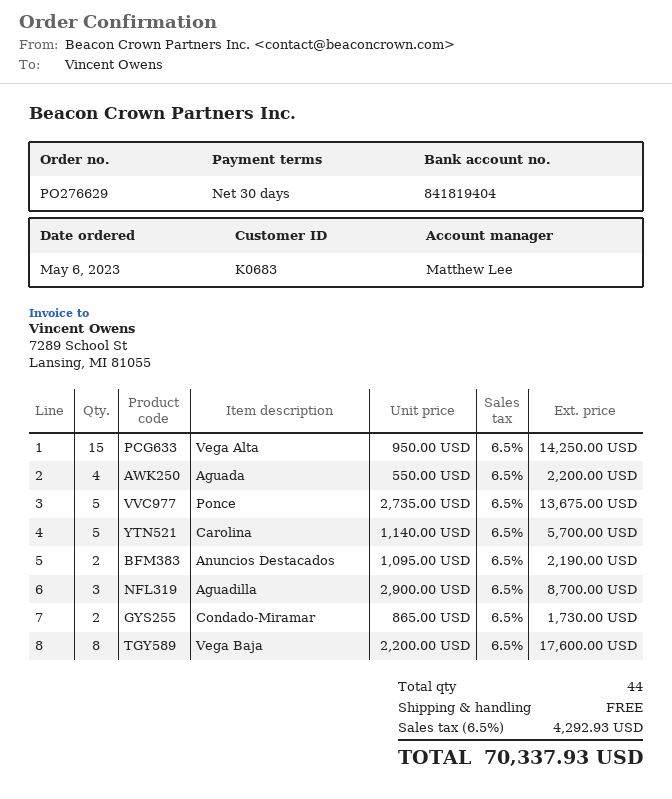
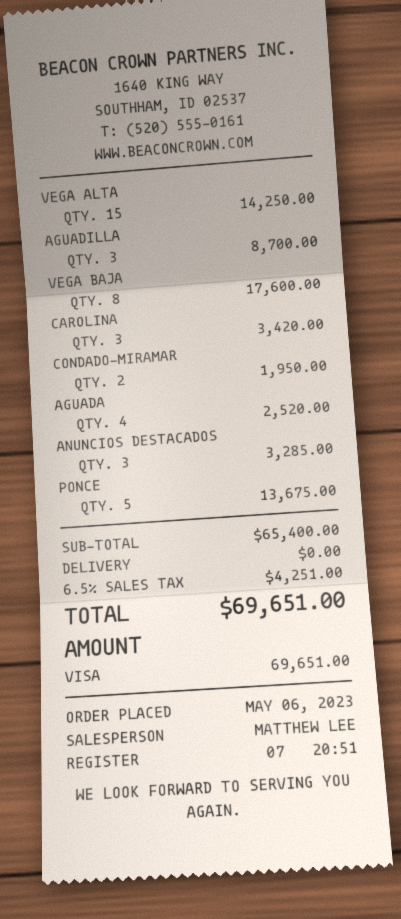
Aguada: 4 for 2200.00 -> 4 for 2520.00
Carolina: 5 for 5700.00 -> 3 for 3420.00
Anuncios Destacados: 2 for 2190.00 -> 3 for 3285.00
Condado-Miramar: 2 for 1730.00 -> 2 for 1950.00
tax: 6.5% = 4292.93 -> 6.5% = 4251.00
total: 70337.93 -> 69651.00

